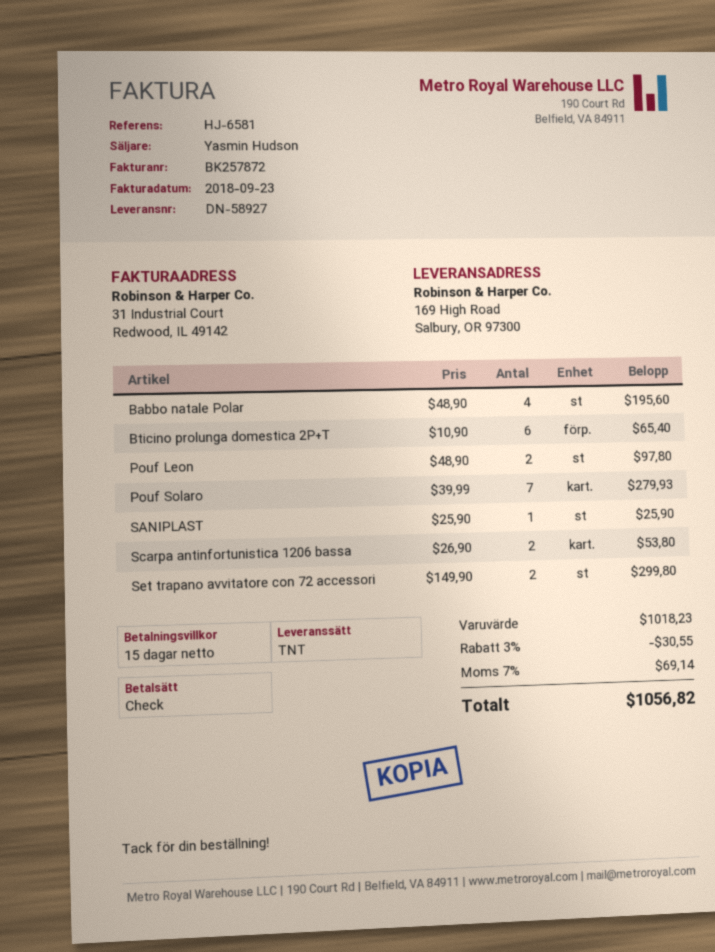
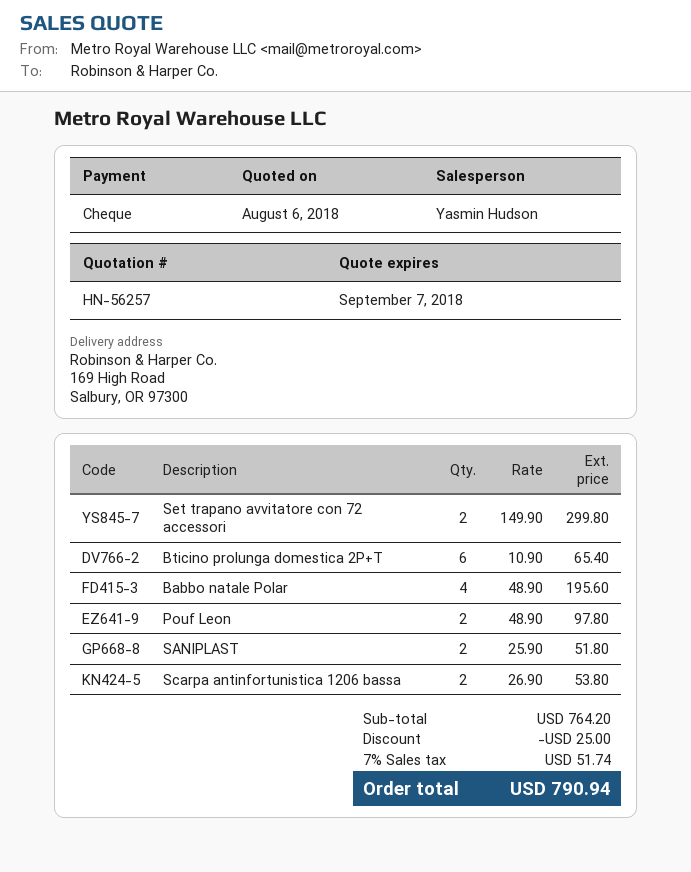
Pouf Solaro: 7 x 39.99 = 279.93 -> none
SANIPLAST: 1 x 25.90 = 25.90 -> 2 x 25.90 = 51.80
subtotal: 1018.23 -> 764.20
discount: 30.55 -> 25.00
tax: 7% = 69.14 -> 7% = 51.74
total: 1056.82 -> 790.94

